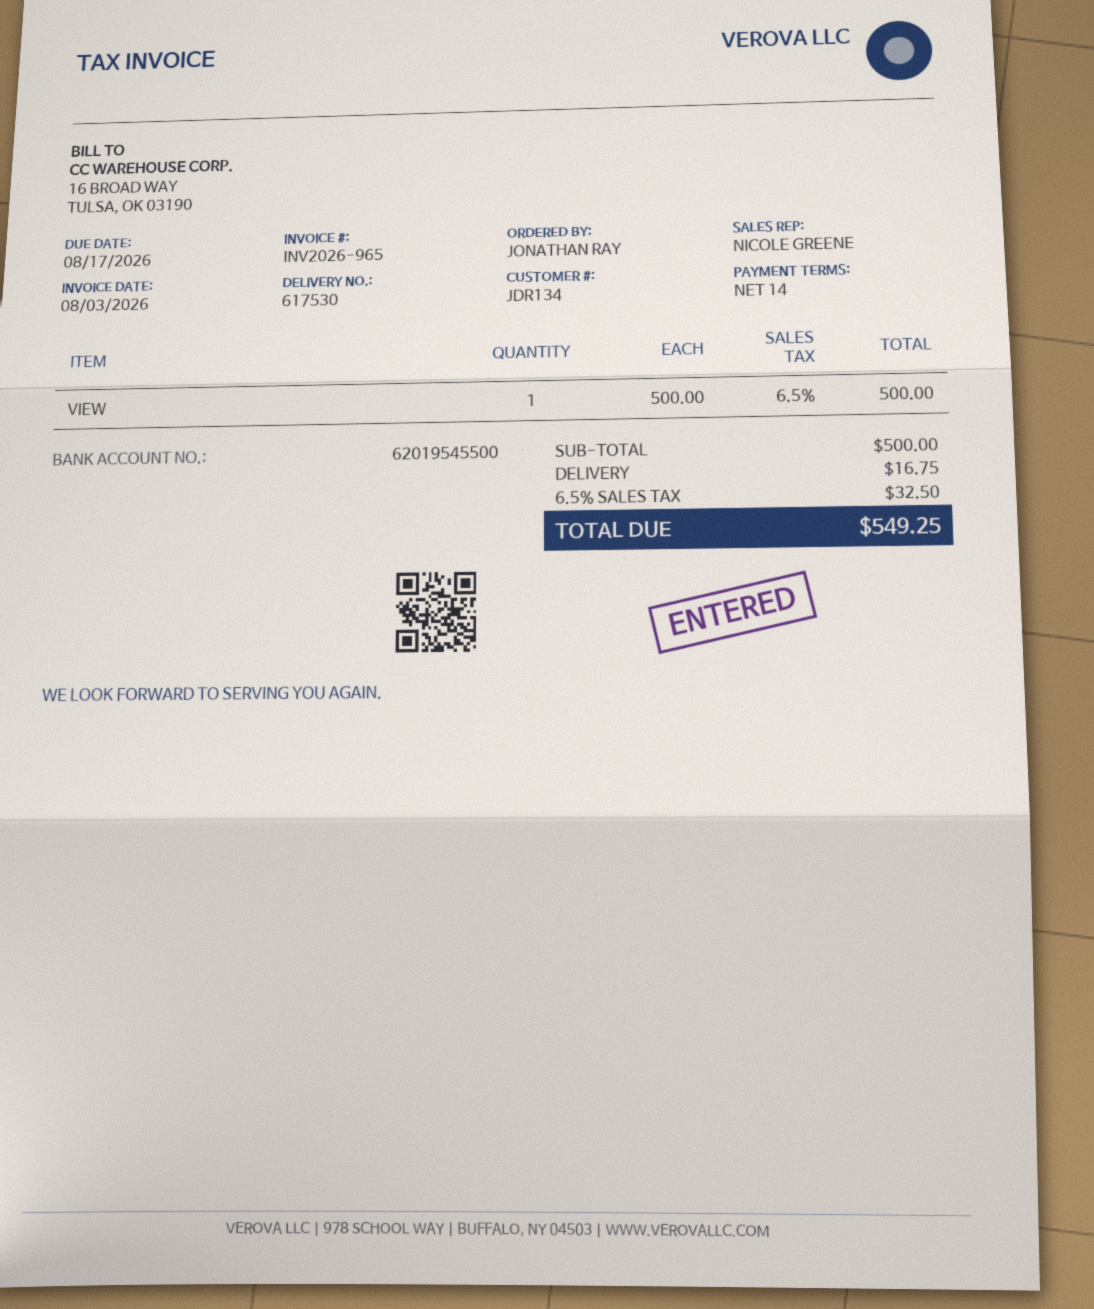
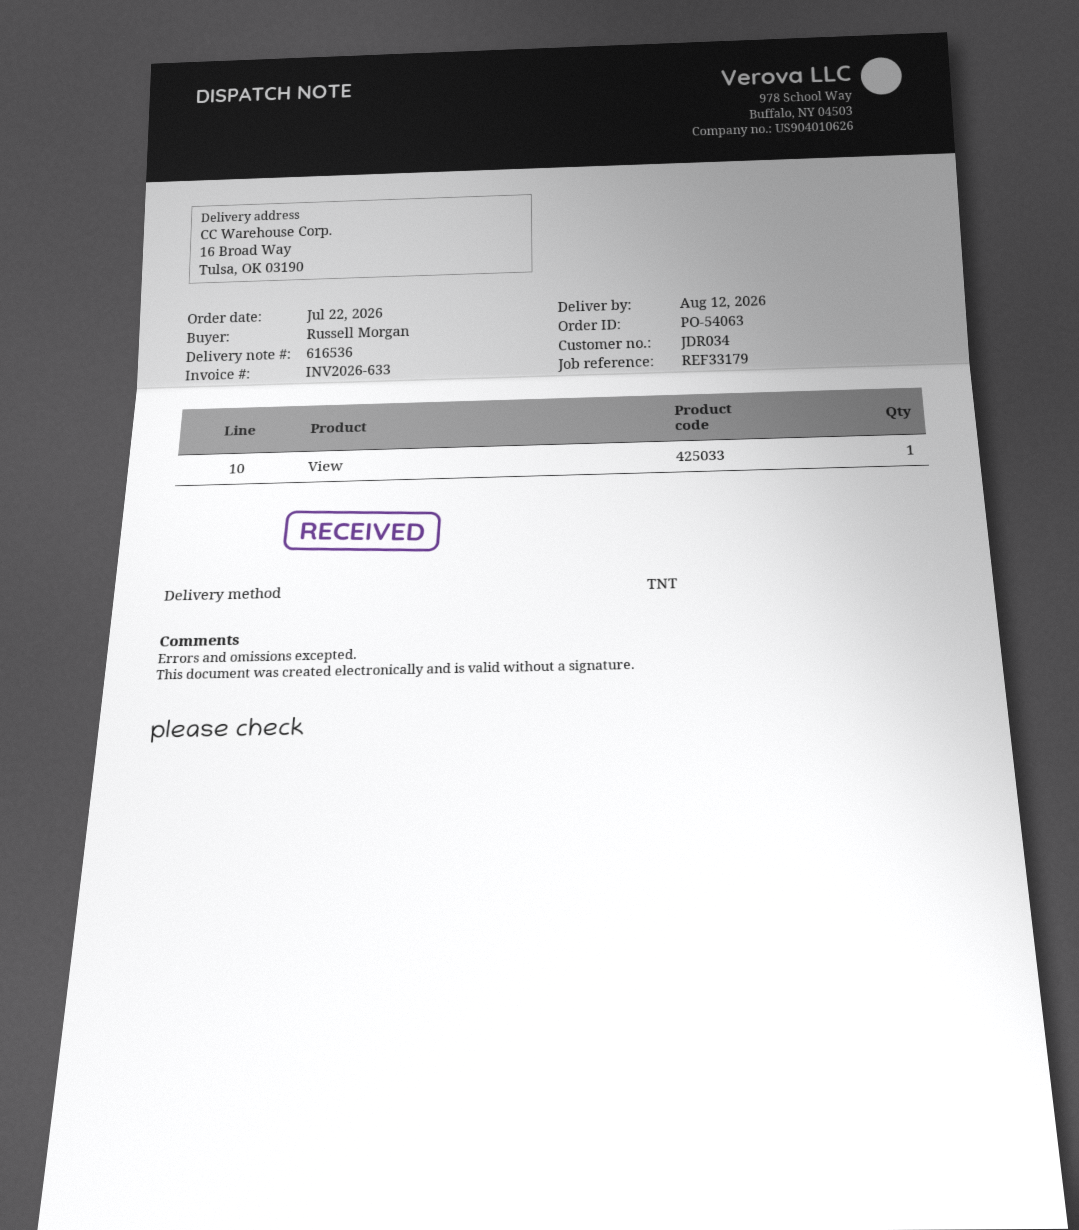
delivery note number: 617530 -> 616536
invoice number: INV2026-965 -> INV2026-633
customer number: JDR134 -> JDR034
ordered by: JONATHAN RAY -> Russell Morgan

